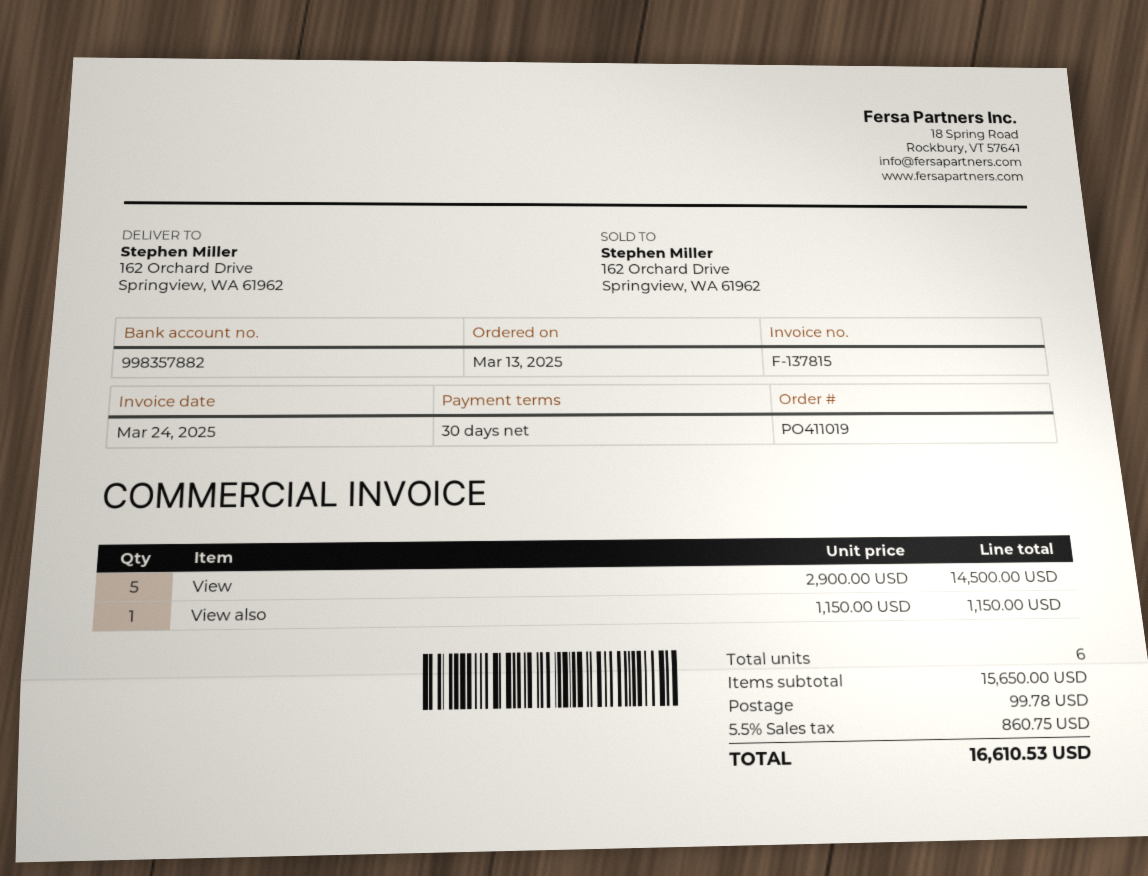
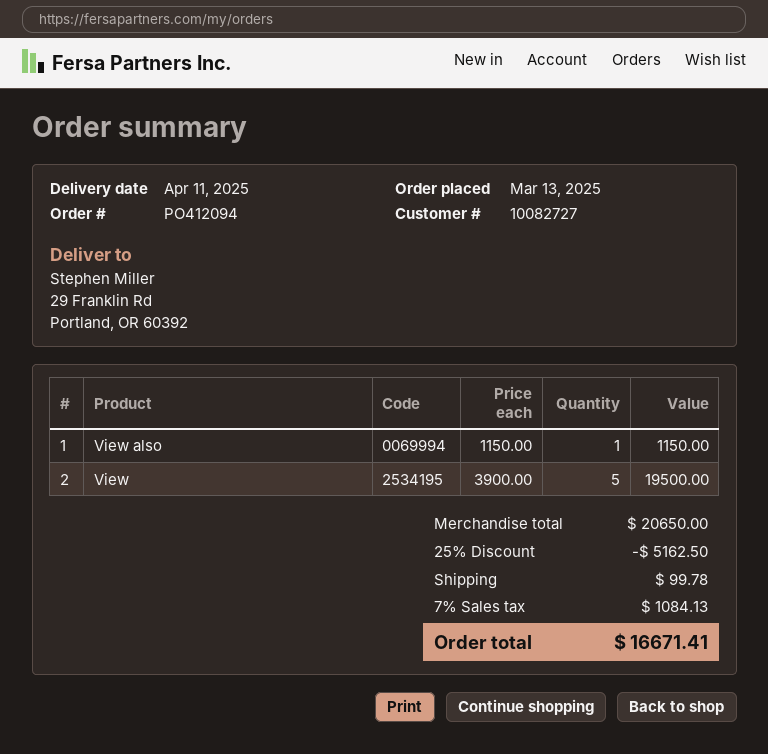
order number: PO411019 -> PO412094
ship to: 162 Orchard Drive, Springview, WA 61962 -> 29 Franklin Rd, Portland, OR 60392
View: 5 x 2900.00 = 14500.00 -> 5 x 3900.00 = 19500.00
subtotal: 15650.00 -> 20650.00
discount: none -> 25% = 5162.50
tax: 5.5% = 860.75 -> 7% = 1084.13
total: 16610.53 -> 16671.41

